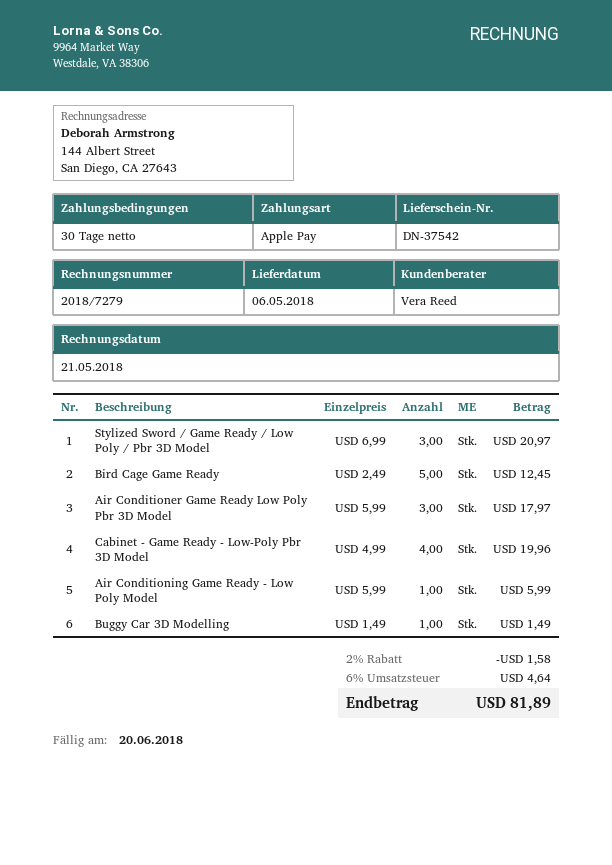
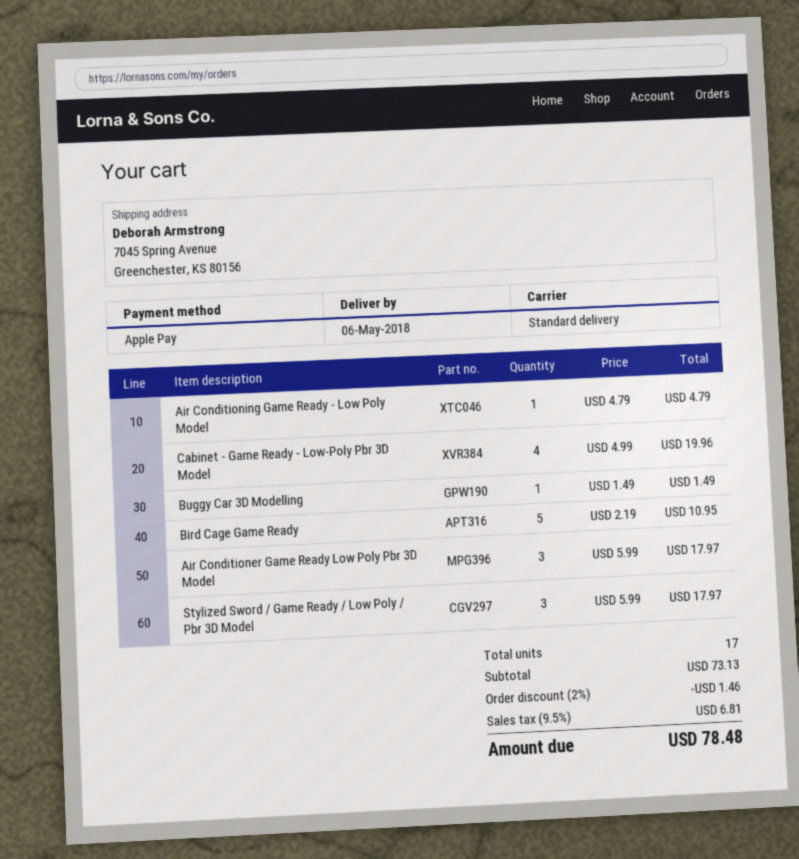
Stylized Sword / Game Ready / Low Poly / Pbr 3D Model: 3 x 6.99 = 20.97 -> 3 x 5.99 = 17.97
Bird Cage Game Ready: 5 x 2.49 = 12.45 -> 5 x 2.19 = 10.95
Air Conditioning Game Ready - Low Poly Model: 1 x 5.99 = 5.99 -> 1 x 4.79 = 4.79
discount: 2% = 1.58 -> 2% = 1.46
tax: 6% = 4.64 -> 9.5% = 6.81
total: 81.89 -> 78.48

